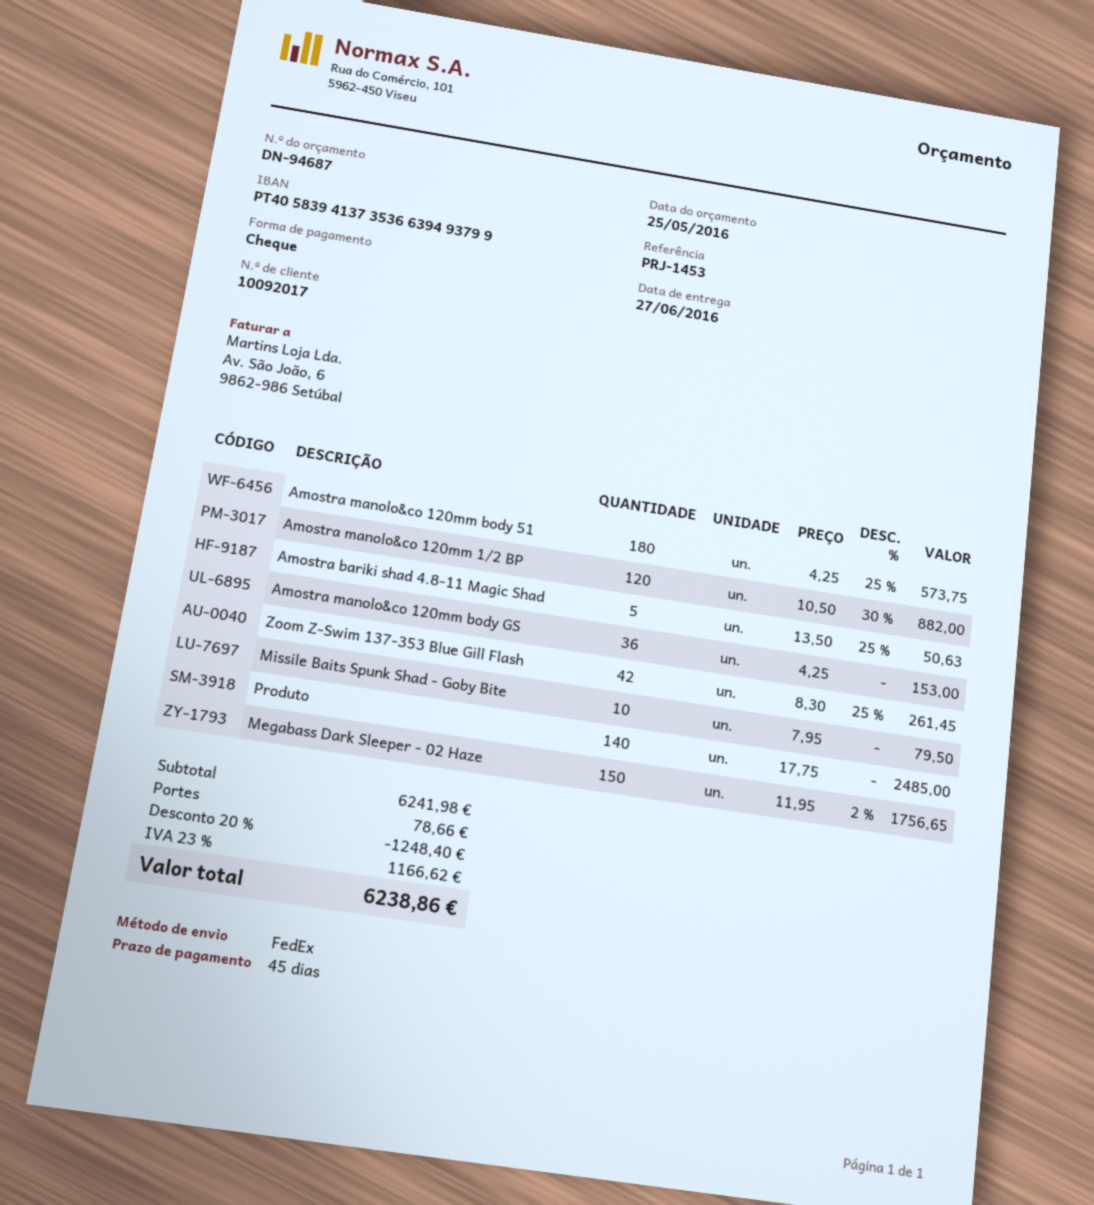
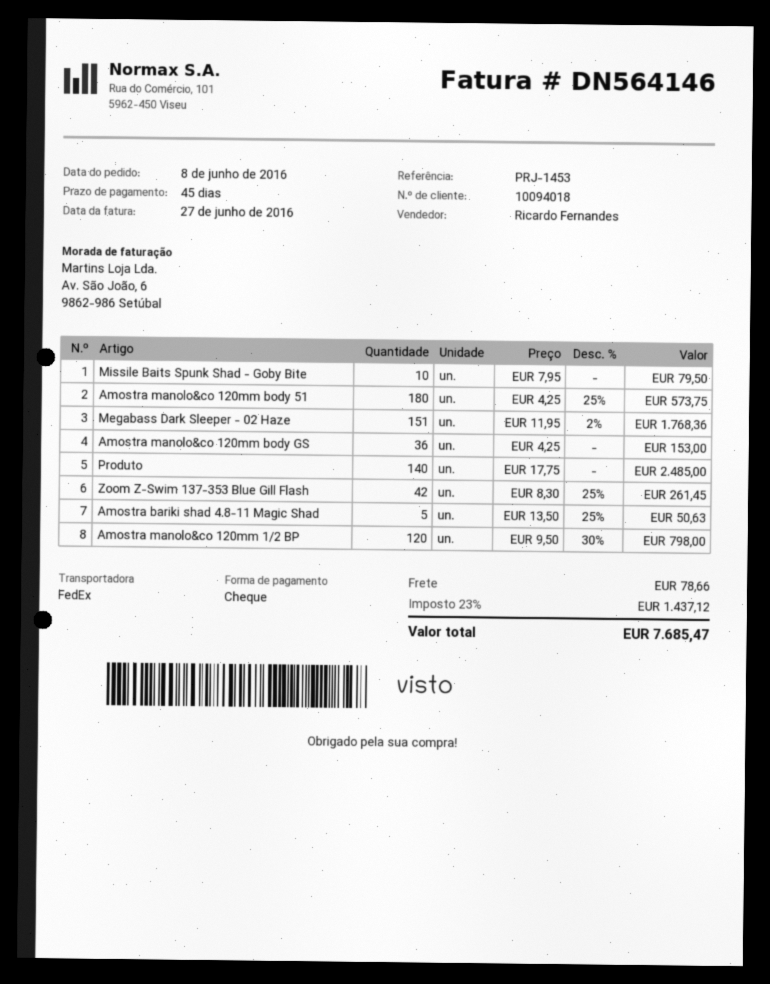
customer number: 10092017 -> 10094018
Amostra manolo&co 120mm 1/2 BP: 120 x 10.50 - 30% = 882.00 -> 120 x 9.50 - 30% = 798.00
Megabass Dark Sleeper - 02 Haze: 150 x 11.95 - 2% = 1756.65 -> 151 x 11.95 - 2% = 1768.36
discount: 20% = 1248.40 -> none
tax: 23% = 1166.62 -> 23% = 1437.12
total: 6238.86 -> 7685.47

